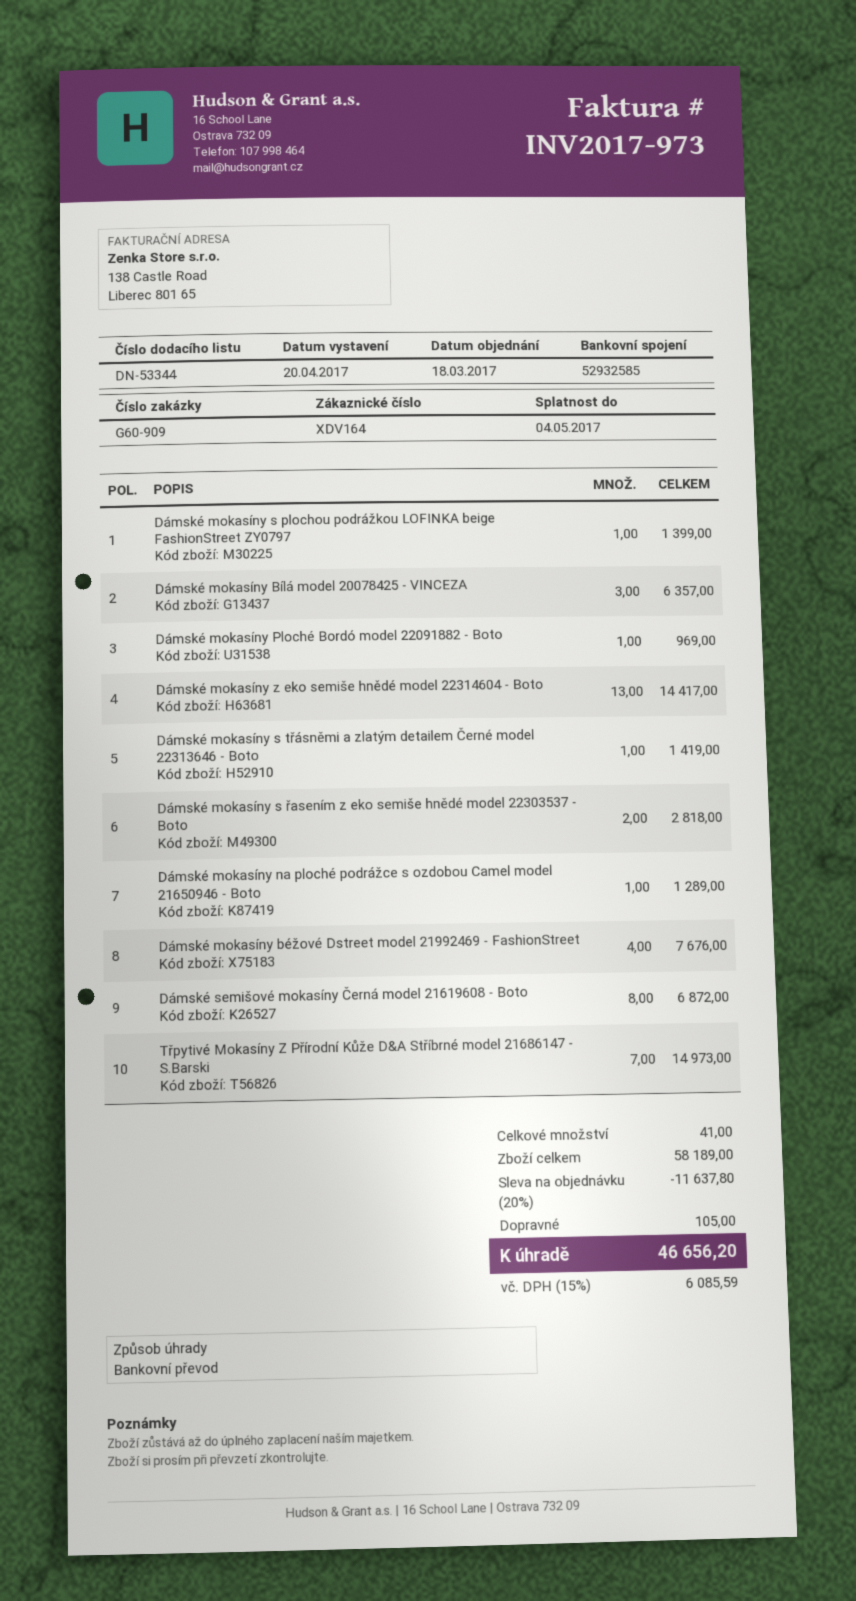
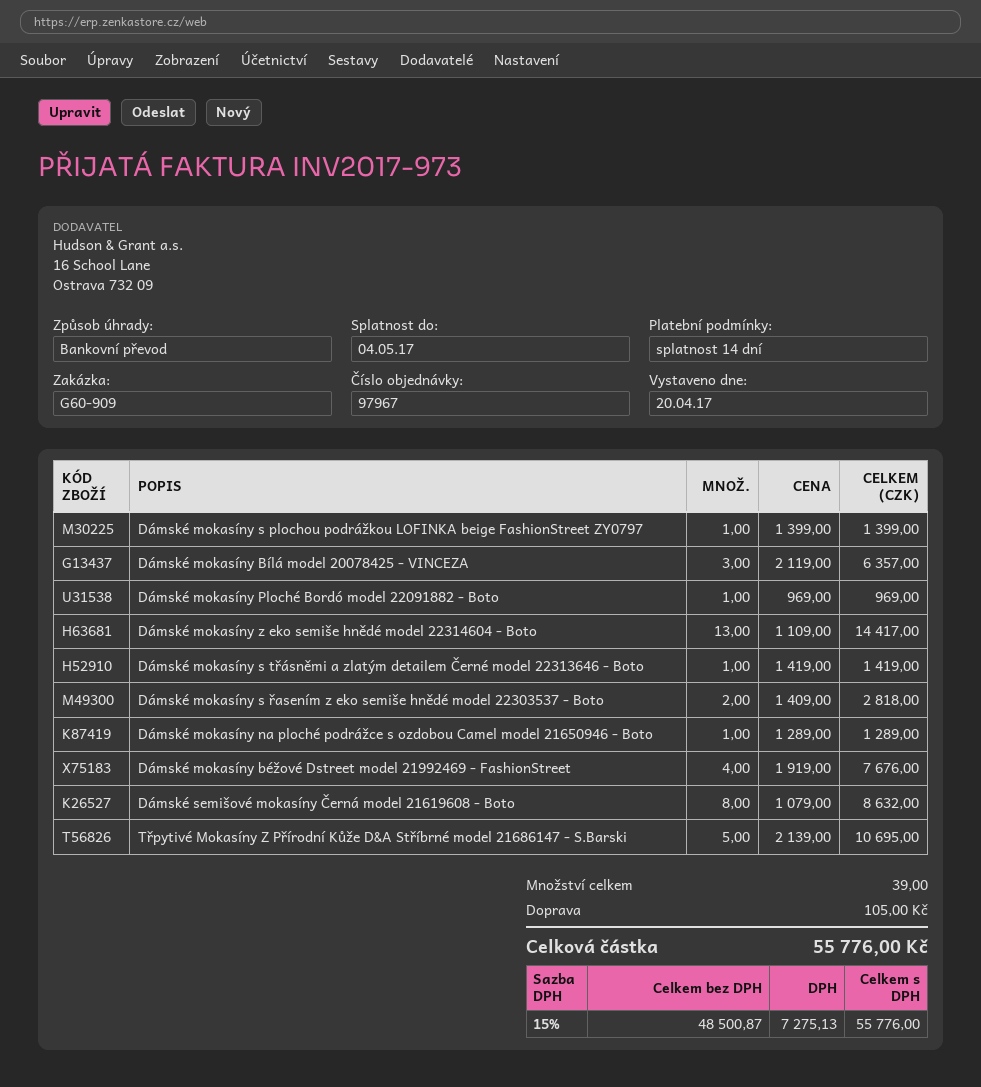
Dámské semišové mokasíny Černá model 21619608 - Boto: 8 for 6872.00 -> 8 for 8632.00
Třpytivé Mokasíny Z Přírodní Kůže D&A Stříbrné model 21686147 - S.Barski: 7 for 14973.00 -> 5 for 10695.00
total quantity: 41 -> 39
discount: 20% = 11637.80 -> none
tax: 15% = 6085.59 -> 15% = 7275.13
total: 46656.20 -> 55776.00

